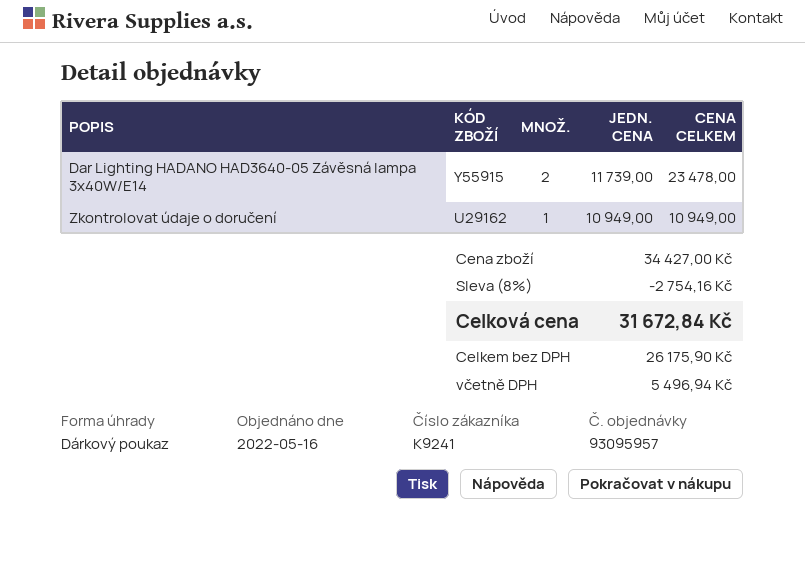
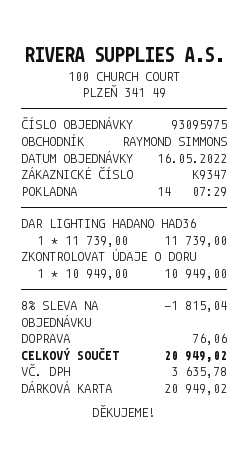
order number: 93095957 -> 93095975
customer number: K9241 -> K9347
Dar Lighting HADANO HAD3640-05 Závěsná lampa 3x40W/E14: 2 x 11739.00 = 23478.00 -> 1 x 11739.00 = 11739.00
discount: 8% = 2754.16 -> 8% = 1815.04
shipping: none -> 76.06
tax: 5496.94 -> 3635.78
total: 31672.84 -> 20949.02

